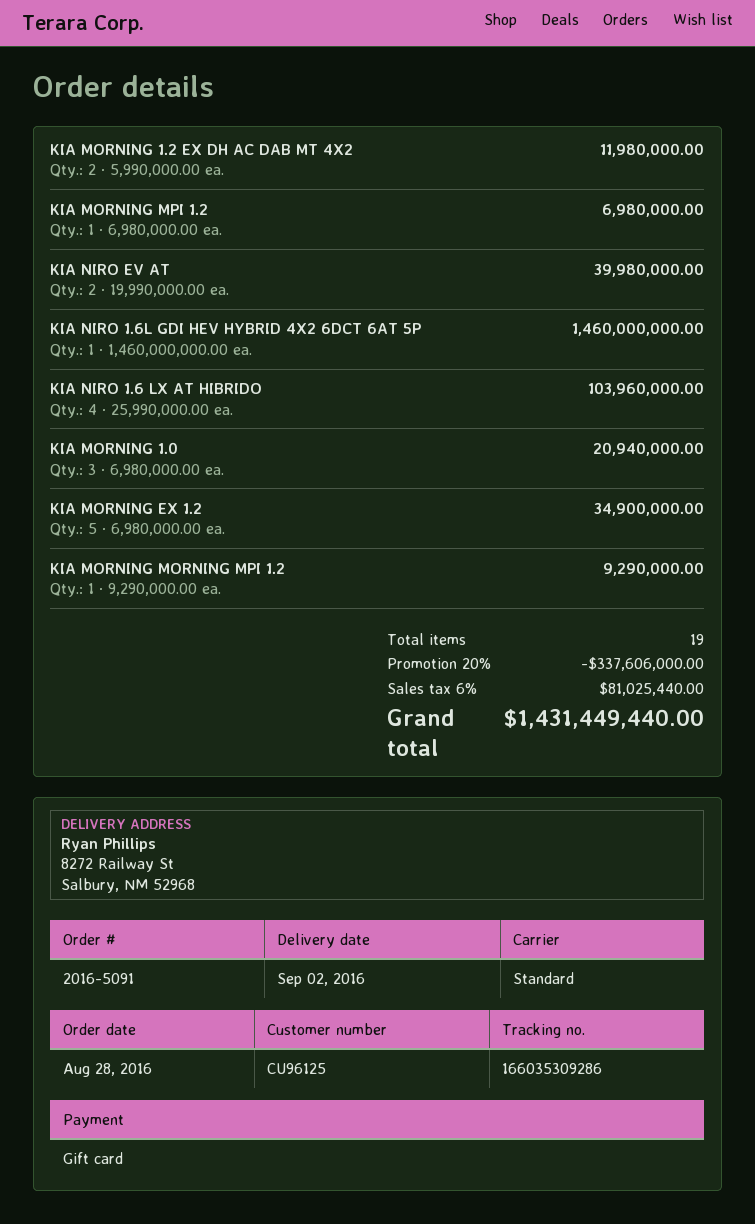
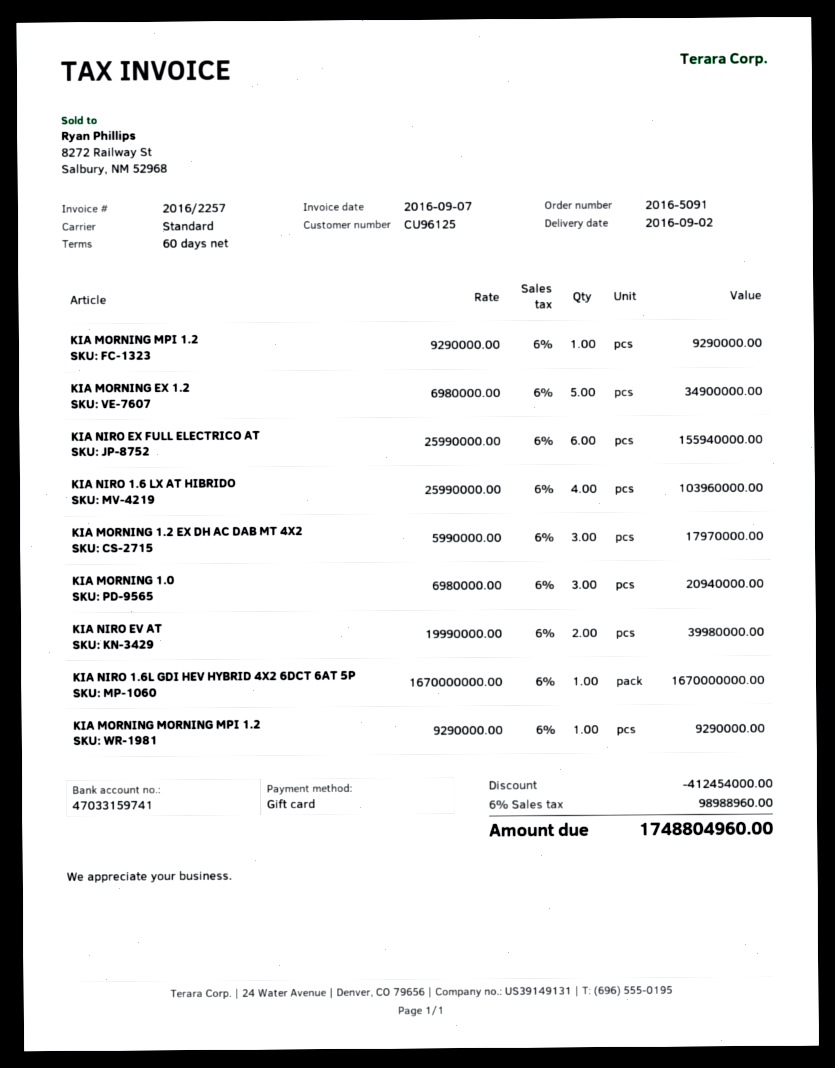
KIA MORNING 1.2 EX DH AC DAB MT 4X2: 2 x 5990000.00 = 11980000.00 -> 3 x 5990000.00 = 17970000.00
KIA MORNING MPI 1.2: 1 x 6980000.00 = 6980000.00 -> 1 x 9290000.00 = 9290000.00
KIA NIRO 1.6L GDI HEV HYBRID 4X2 6DCT 6AT 5P: 1 x 1460000000.00 = 1460000000.00 -> 1 x 1670000000.00 = 1670000000.00
KIA NIRO EX FULL ELECTRICO AT: none -> 6 x 25990000.00 = 155940000.00
discount: 337606000.00 -> 412454000.00
tax: 6% = 81025440.00 -> 6% = 98988960.00
total: 1431449440.00 -> 1748804960.00

